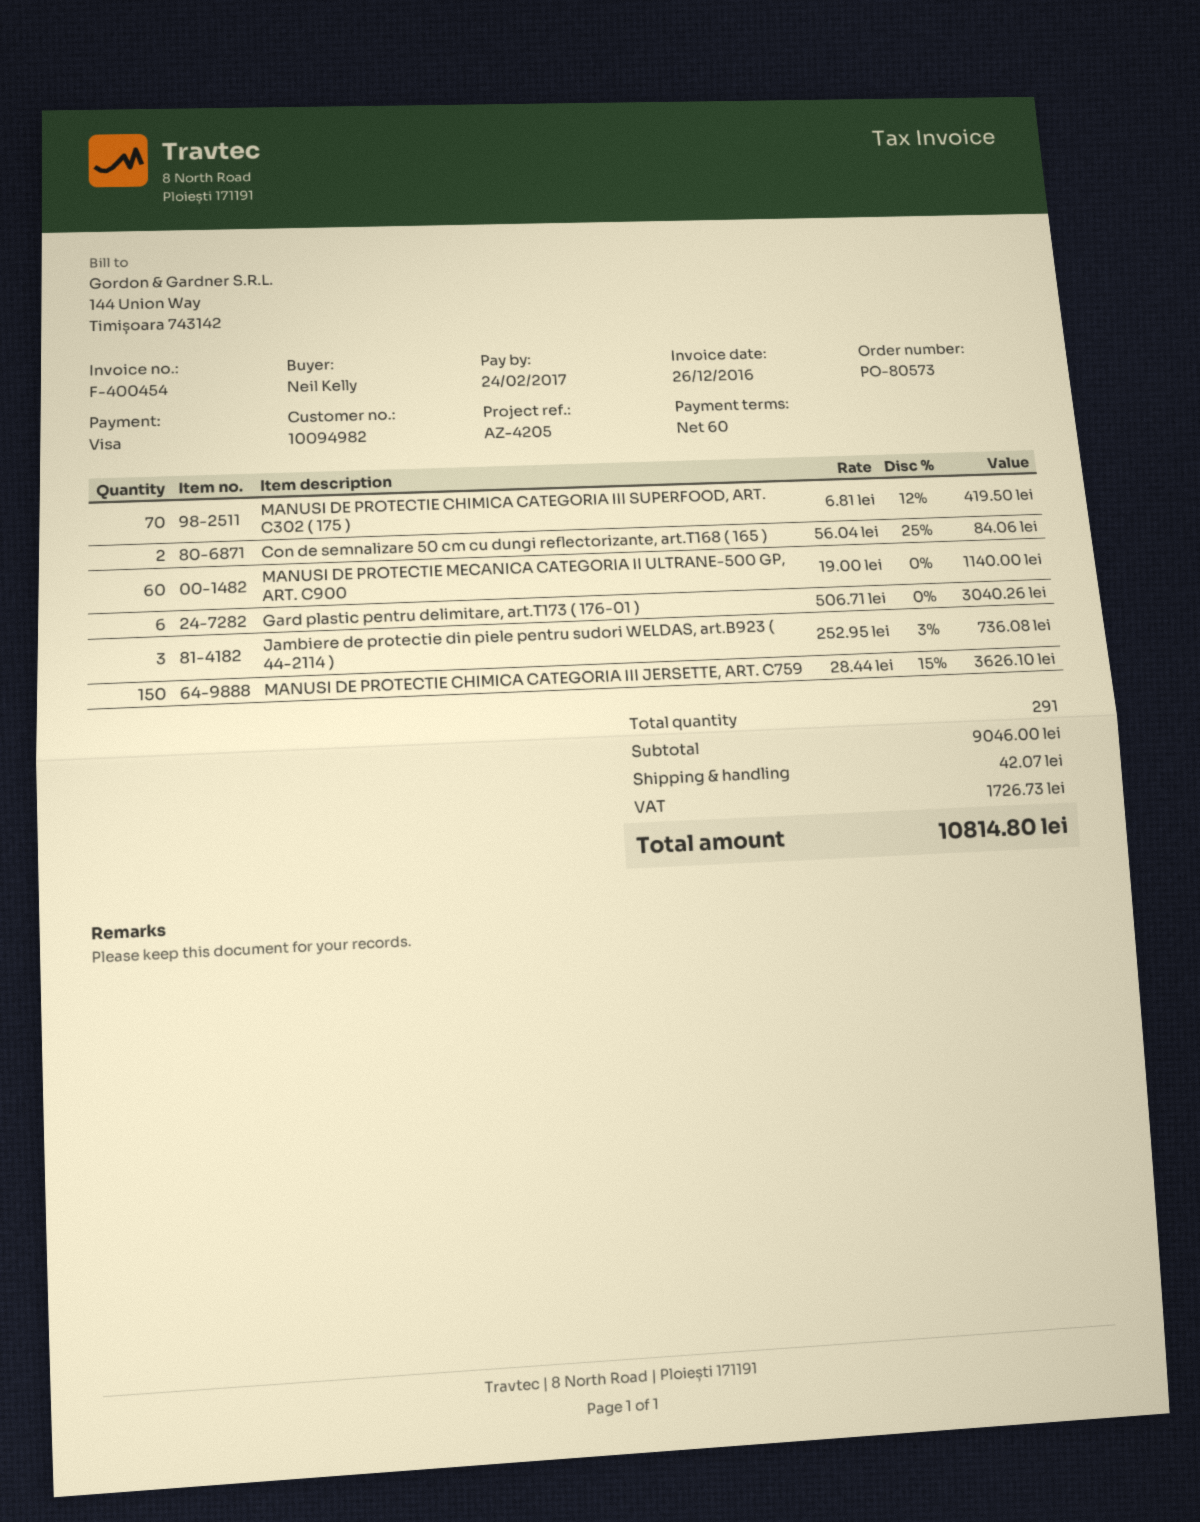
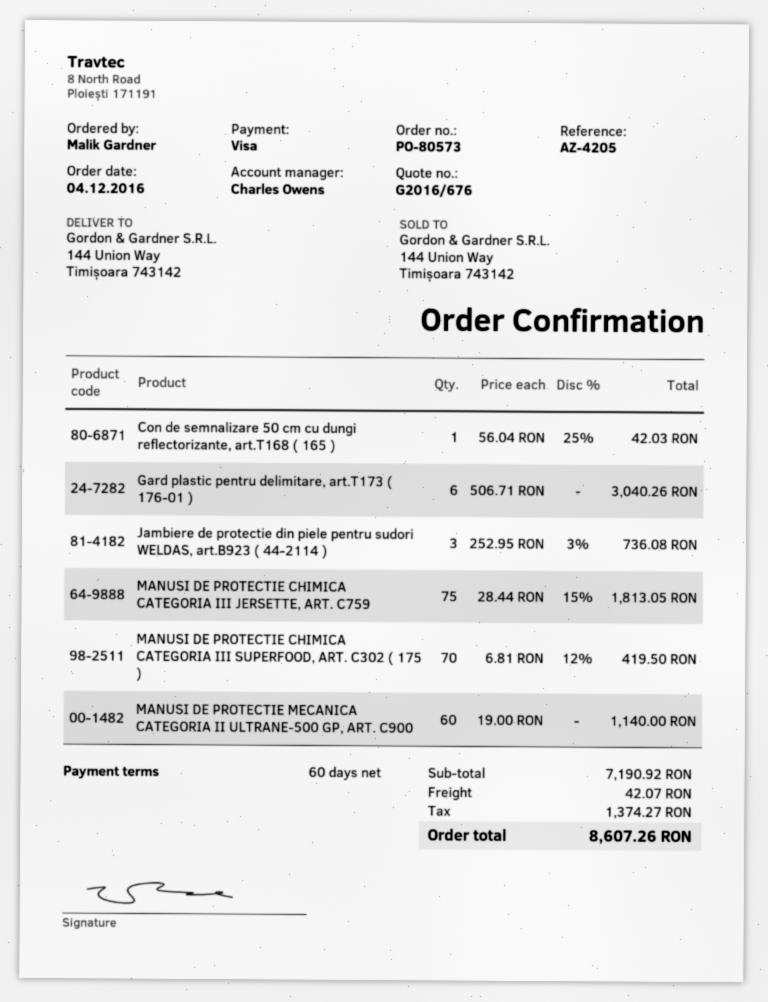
ordered by: Neil Kelly -> Malik Gardner
Con de semnalizare 50 cm cu dungi reflectorizante, art.T168 ( 165 ): 2 x 56.04 - 25% = 84.06 -> 1 x 56.04 - 25% = 42.03
MANUSI DE PROTECTIE CHIMICA CATEGORIA III JERSETTE, ART. C759: 150 x 28.44 - 15% = 3626.10 -> 75 x 28.44 - 15% = 1813.05
subtotal: 9046.00 -> 7190.92
tax: 1726.73 -> 1374.27
total: 10814.80 -> 8607.26

